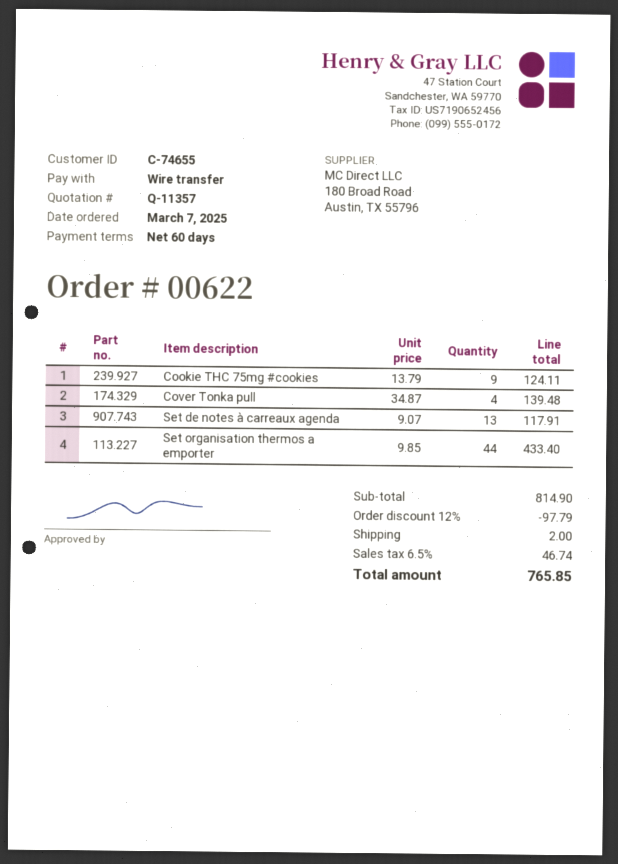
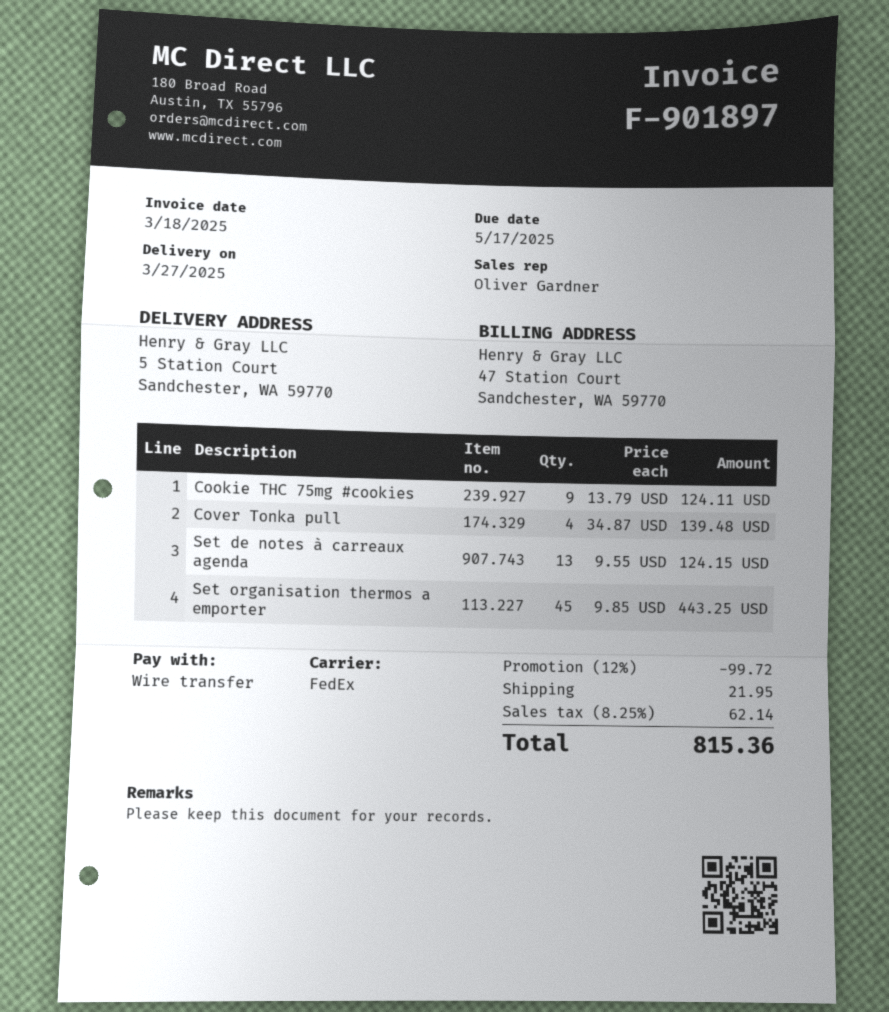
Set de notes à carreaux agenda: 13 x 9.07 = 117.91 -> 13 x 9.55 = 124.15
Set organisation thermos a emporter: 44 x 9.85 = 433.40 -> 45 x 9.85 = 443.25
discount: 12% = 97.79 -> 12% = 99.72
shipping: 2.00 -> 21.95
tax: 6.5% = 46.74 -> 8.25% = 62.14
total: 765.85 -> 815.36

